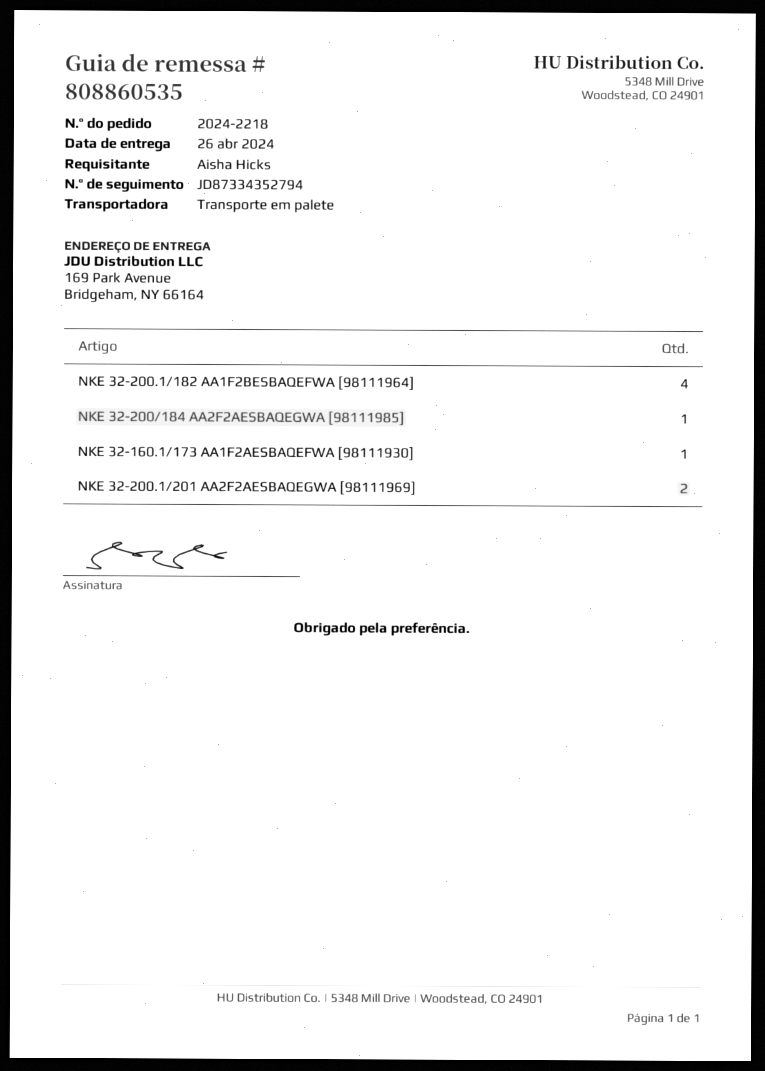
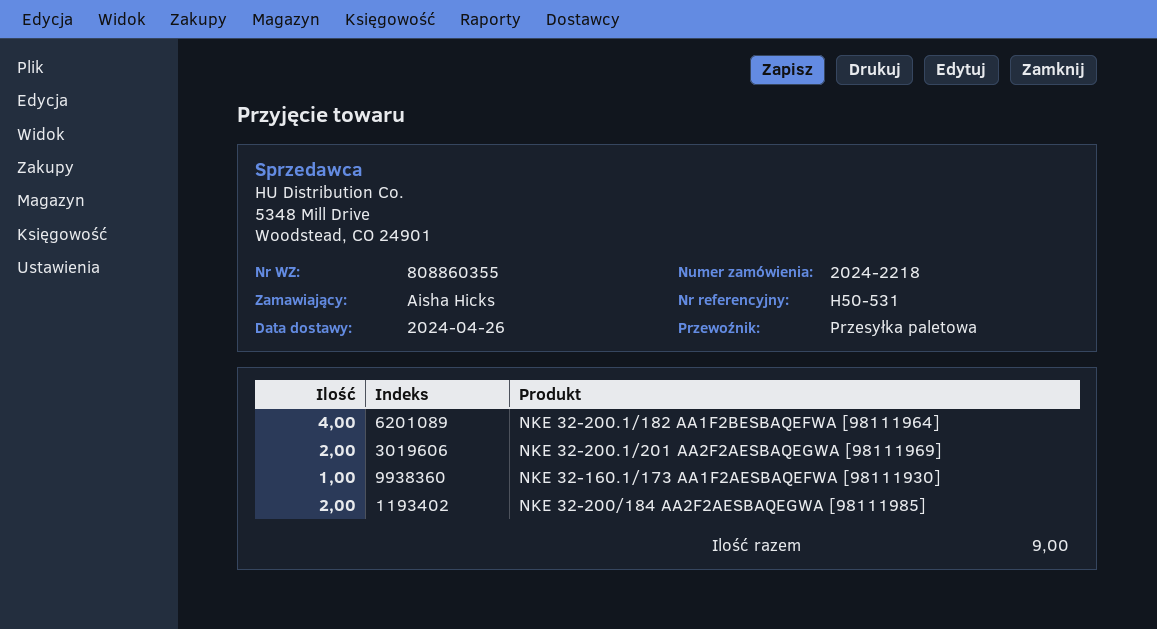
delivery note number: 808860535 -> 808860355
NKE 32-200/184 AA2F2AESBAQEGWA [98111985]: 1 -> 2

